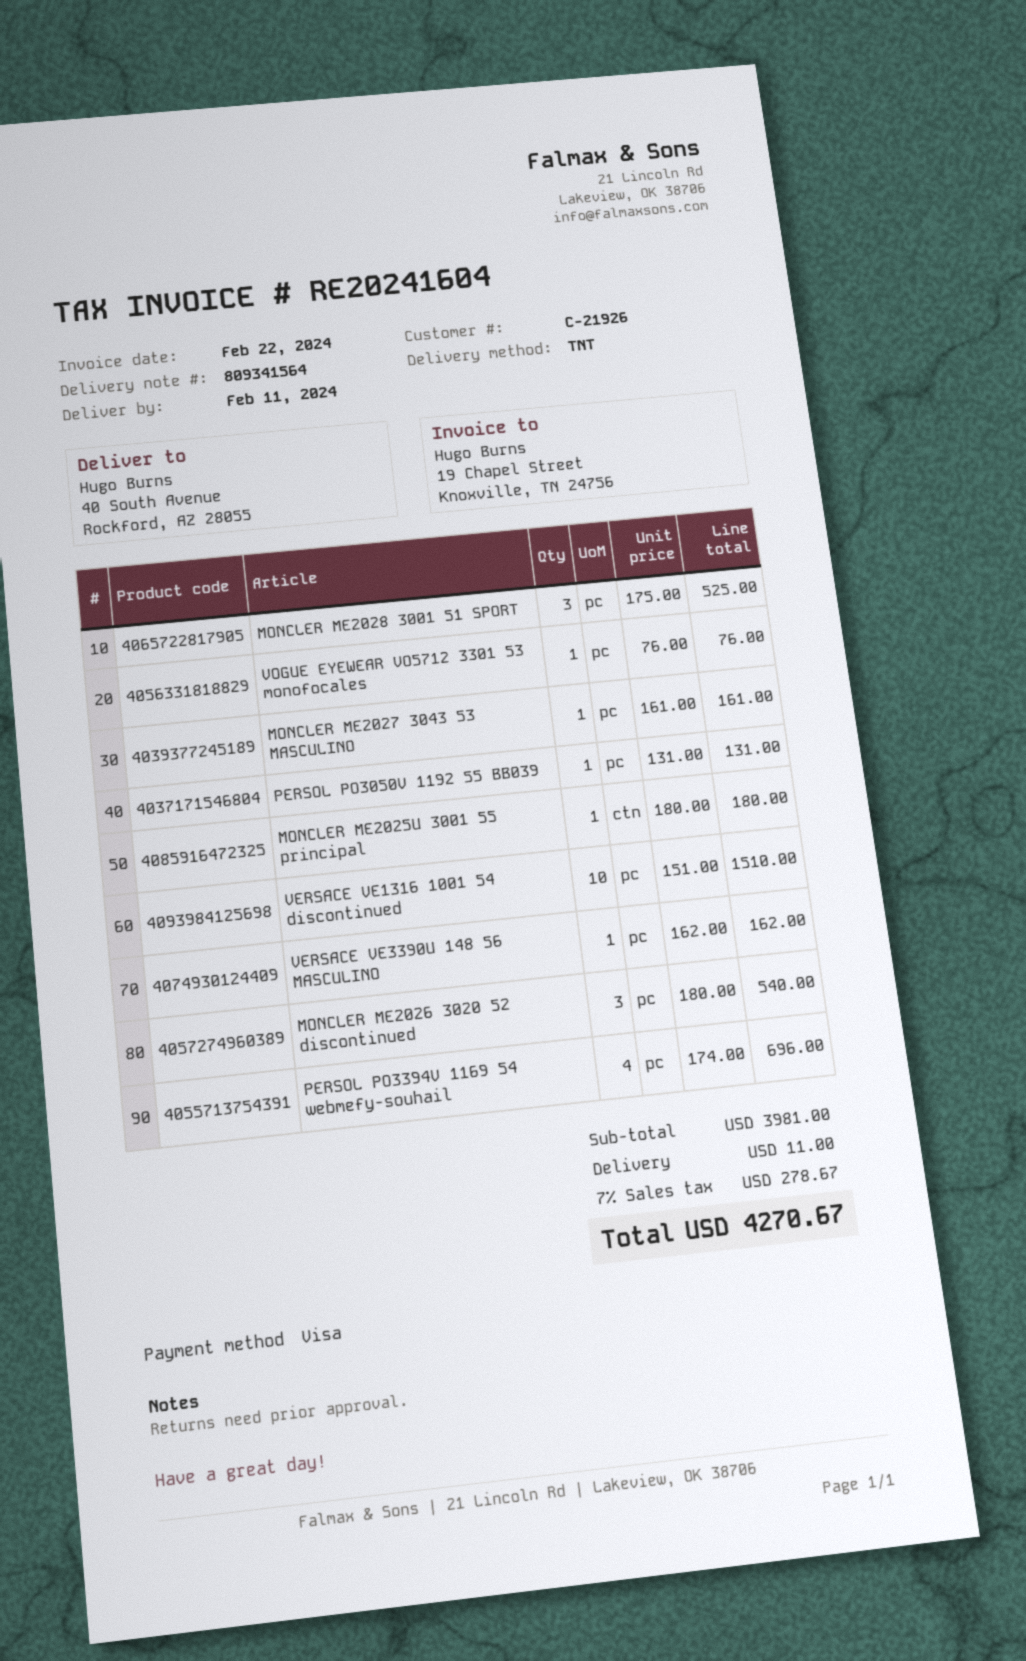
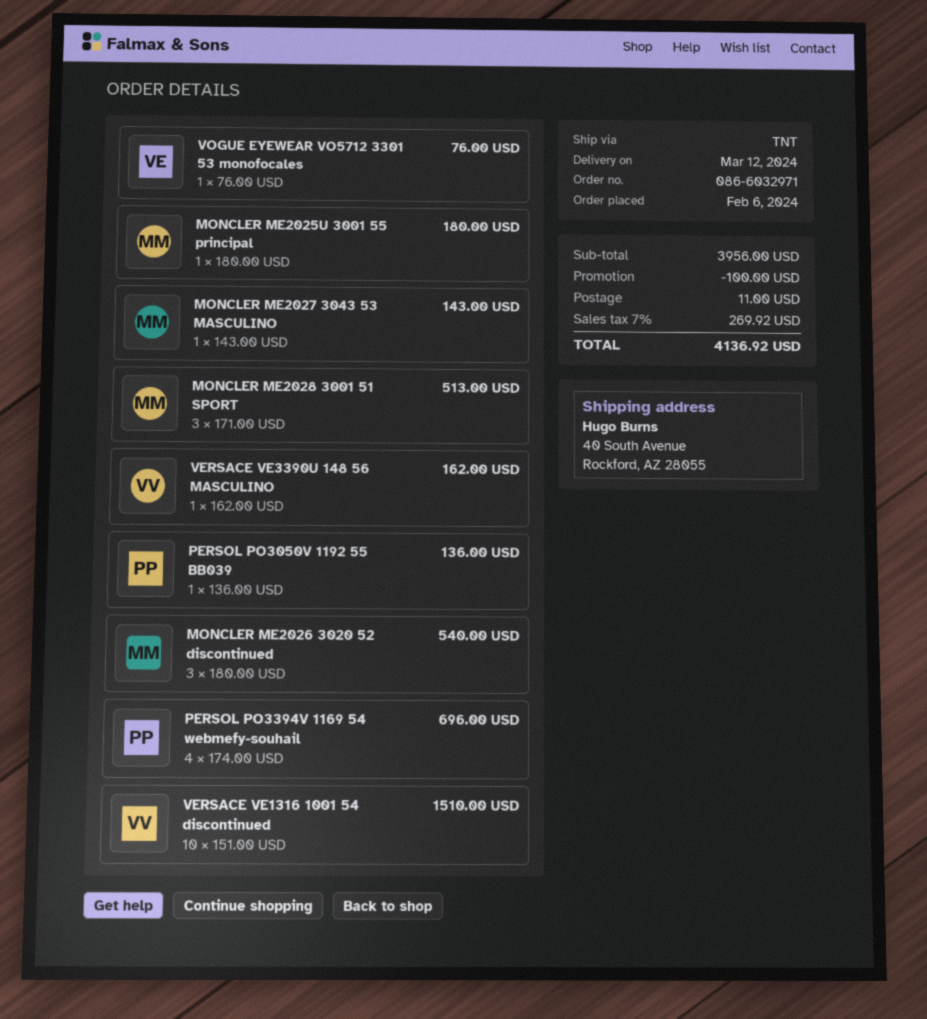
delivery date: 2024-02-11 -> 2024-03-12
MONCLER ME2028 3001 51 SPORT: 3 x 175.00 = 525.00 -> 3 x 171.00 = 513.00
MONCLER ME2027 3043 53 MASCULINO: 1 x 161.00 = 161.00 -> 1 x 143.00 = 143.00
PERSOL PO3050V 1192 55 BB039: 1 x 131.00 = 131.00 -> 1 x 136.00 = 136.00
subtotal: 3981.00 -> 3956.00
discount: none -> 100.00
tax: 7% = 278.67 -> 7% = 269.92
total: 4270.67 -> 4136.92

